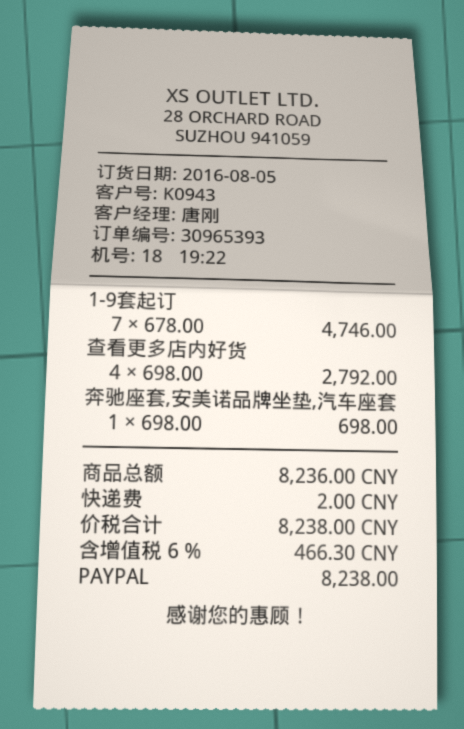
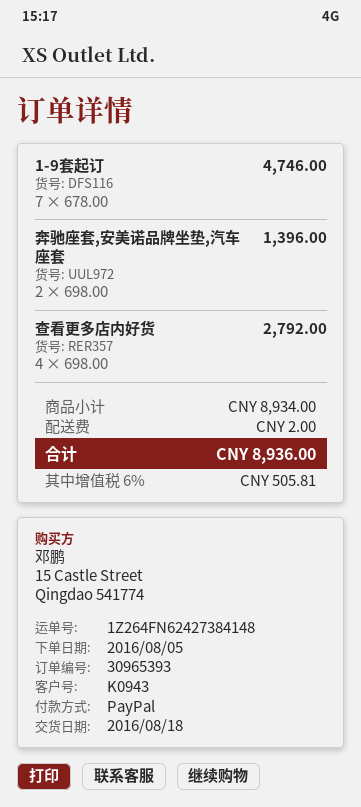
奔驰座套,安美诺品牌坐垫,汽车座套: 1 x 698.00 = 698.00 -> 2 x 698.00 = 1396.00
subtotal: 8236.00 -> 8934.00
tax: 6% = 466.30 -> 6% = 505.81
total: 8238.00 -> 8936.00

